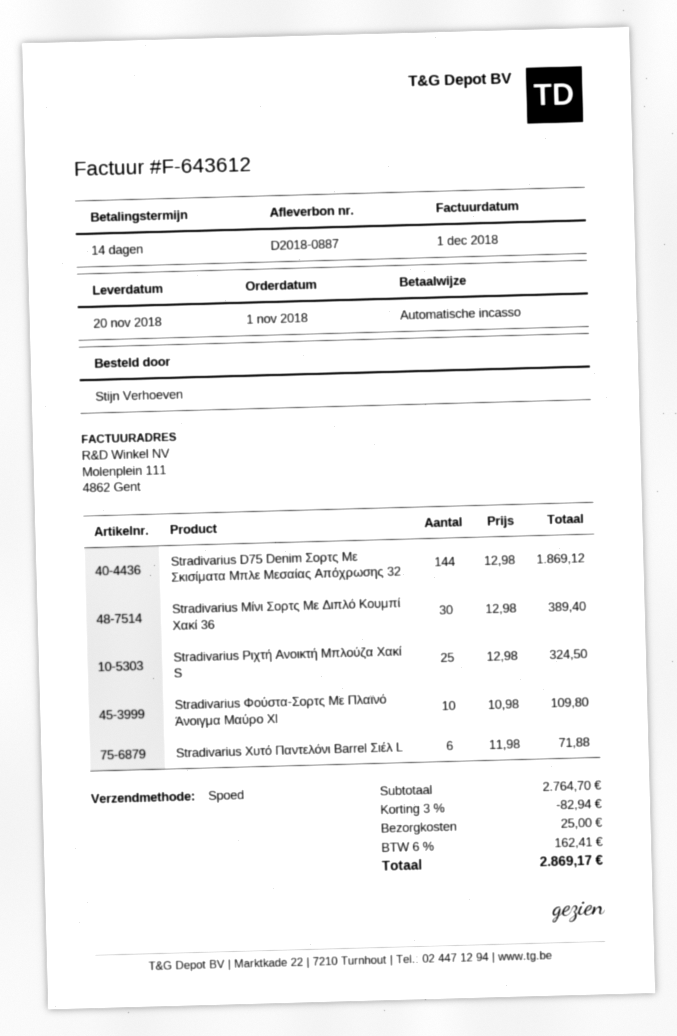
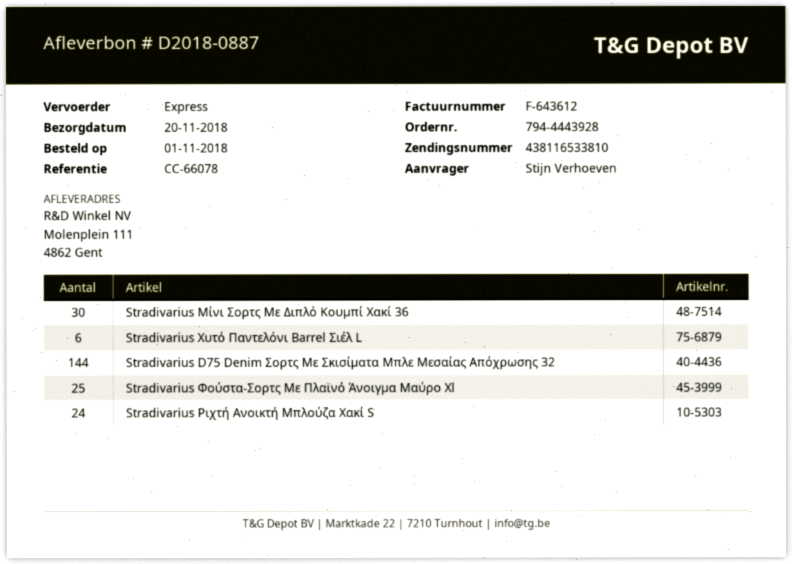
Stradivarius Ριχτή Ανοικτή Μπλούζα Χακί S: 25 -> 24
Stradivarius Φούστα-Σορτς Με Πλαϊνό Άνοιγμα Μαύρο Xl: 10 -> 25

